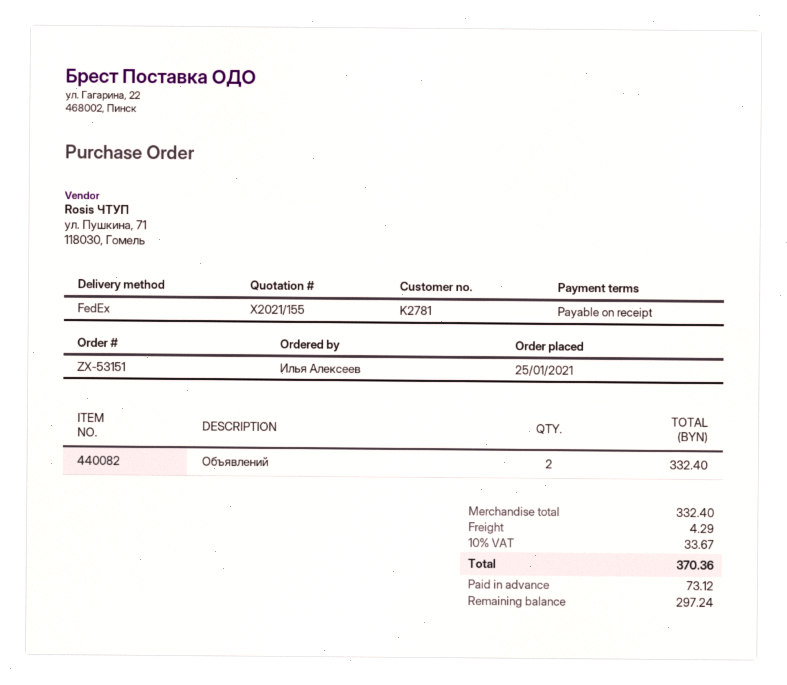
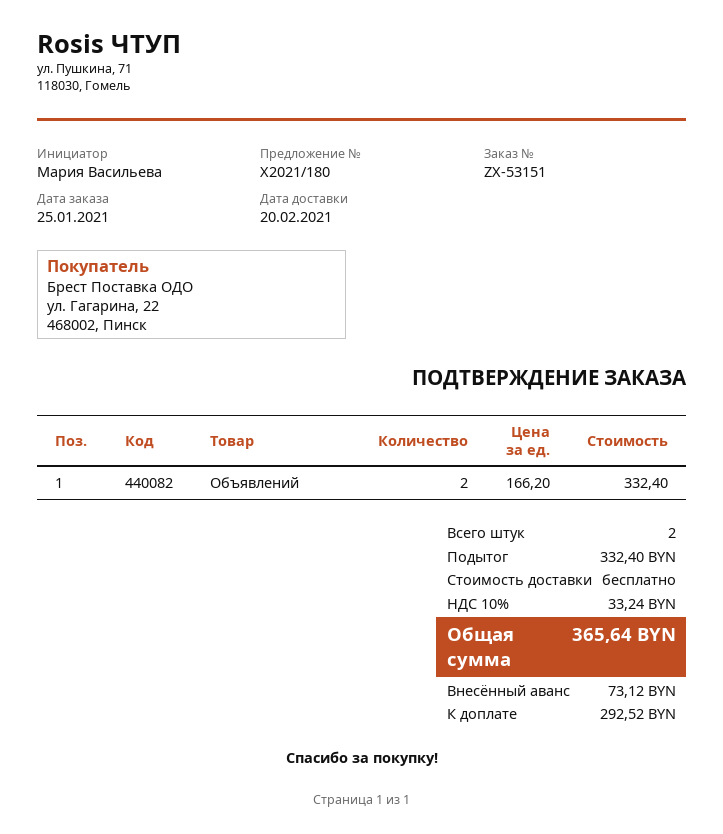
quote number: X2021/155 -> X2021/180
ordered by: Илья Алексеев -> Мария Васильева
shipping: 4.29 -> 0.00
tax: 10% = 33.67 -> 10% = 33.24
total: 370.36 -> 365.64
balance: 297.24 -> 292.52

